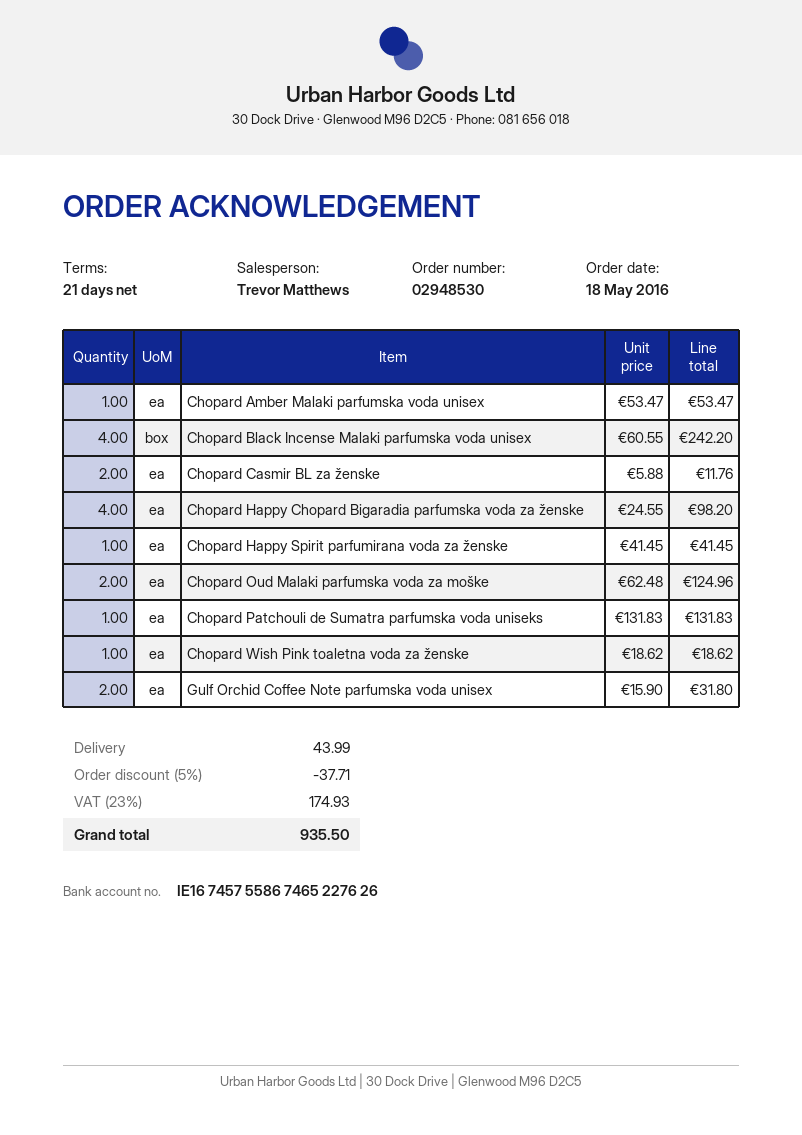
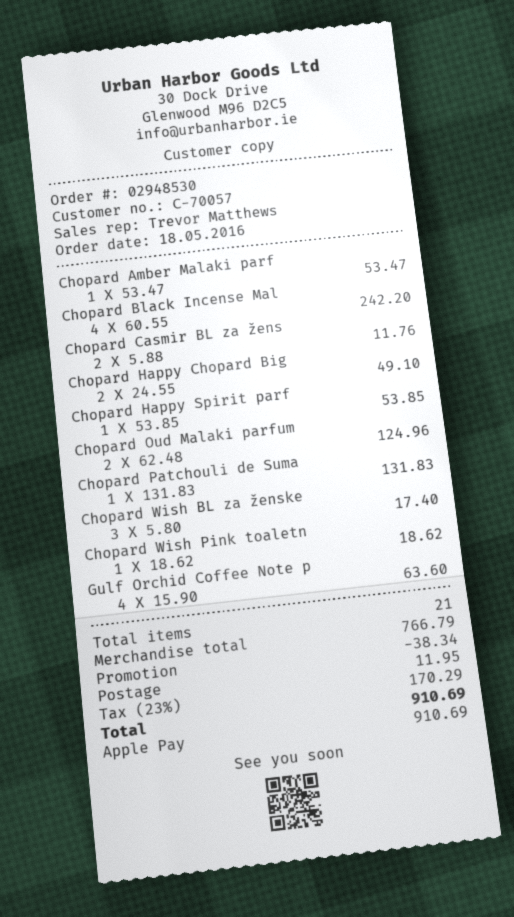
Chopard Happy Chopard Bigaradia parfumska voda za ženske: 4 x 24.55 = 98.20 -> 2 x 24.55 = 49.10
Chopard Happy Spirit parfumirana voda za ženske: 1 x 41.45 = 41.45 -> 1 x 53.85 = 53.85
Gulf Orchid Coffee Note parfumska voda unisex: 2 x 15.90 = 31.80 -> 4 x 15.90 = 63.60
Chopard Wish BL za ženske: none -> 3 x 5.80 = 17.40
discount: 37.71 -> 38.34
shipping: 43.99 -> 11.95
tax: 23% = 174.93 -> 23% = 170.29
total: 935.50 -> 910.69

